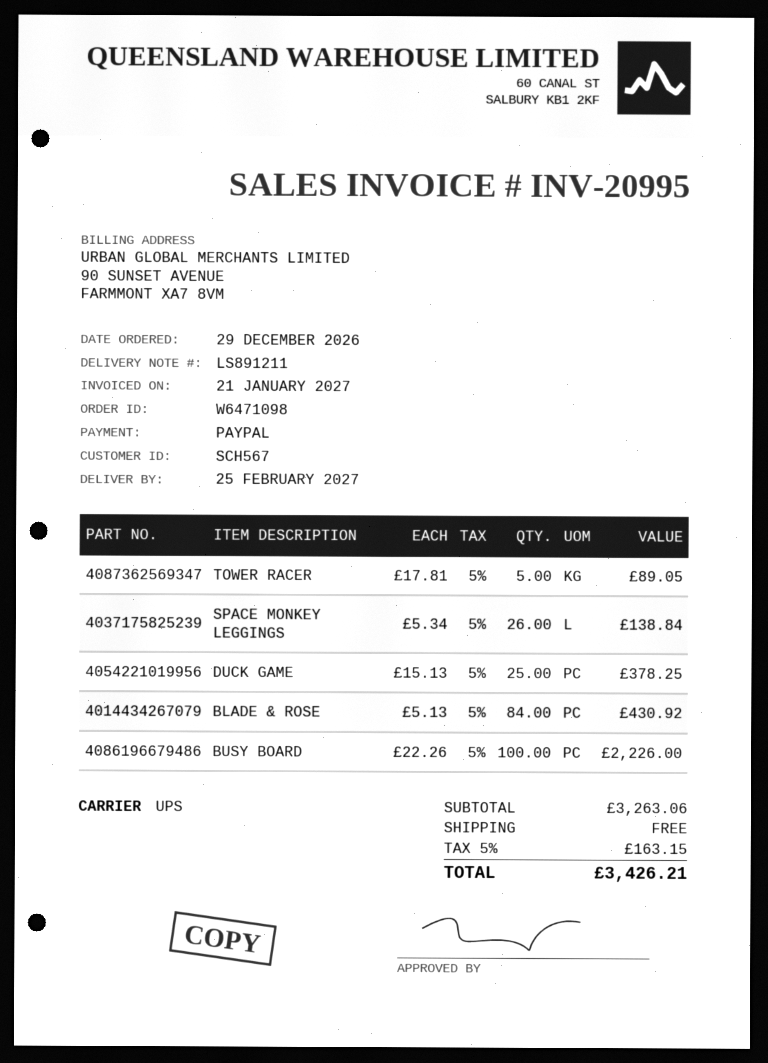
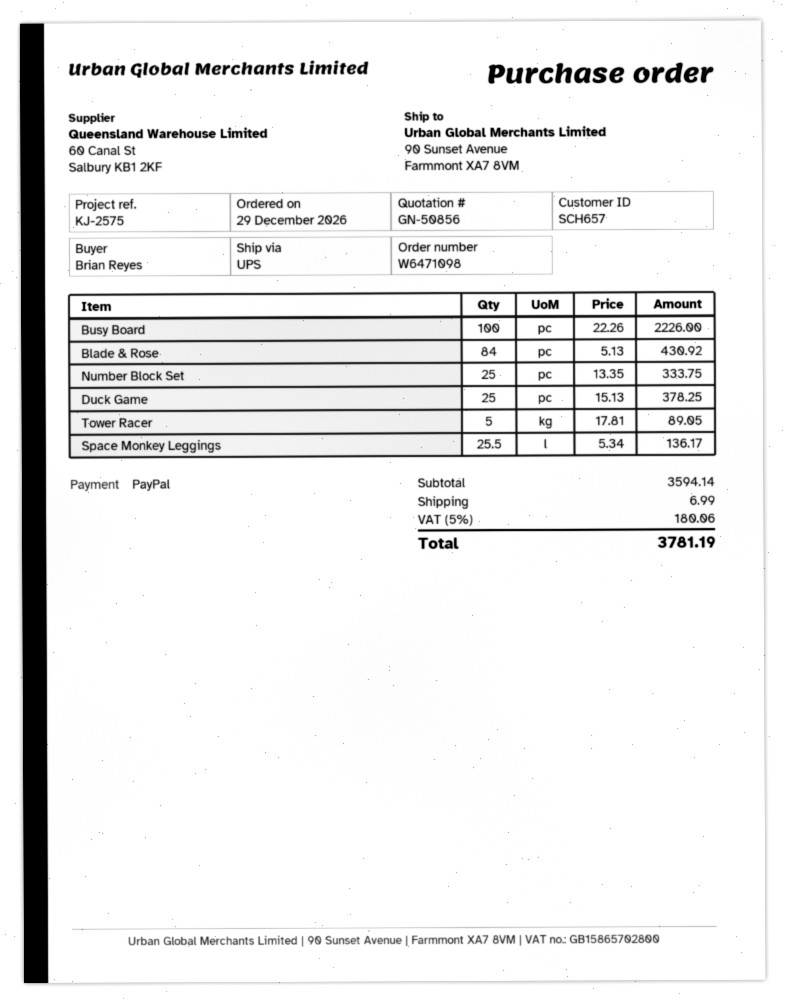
customer number: SCH567 -> SCH657
SPACE MONKEY LEGGINGS: 26 x 5.34 = 138.84 -> 25.5 x 5.34 = 136.17
Number Block Set: none -> 25 x 13.35 = 333.75
subtotal: 3263.06 -> 3594.14
shipping: 0.00 -> 6.99
tax: 5% = 163.15 -> 5% = 180.06
total: 3426.21 -> 3781.19

